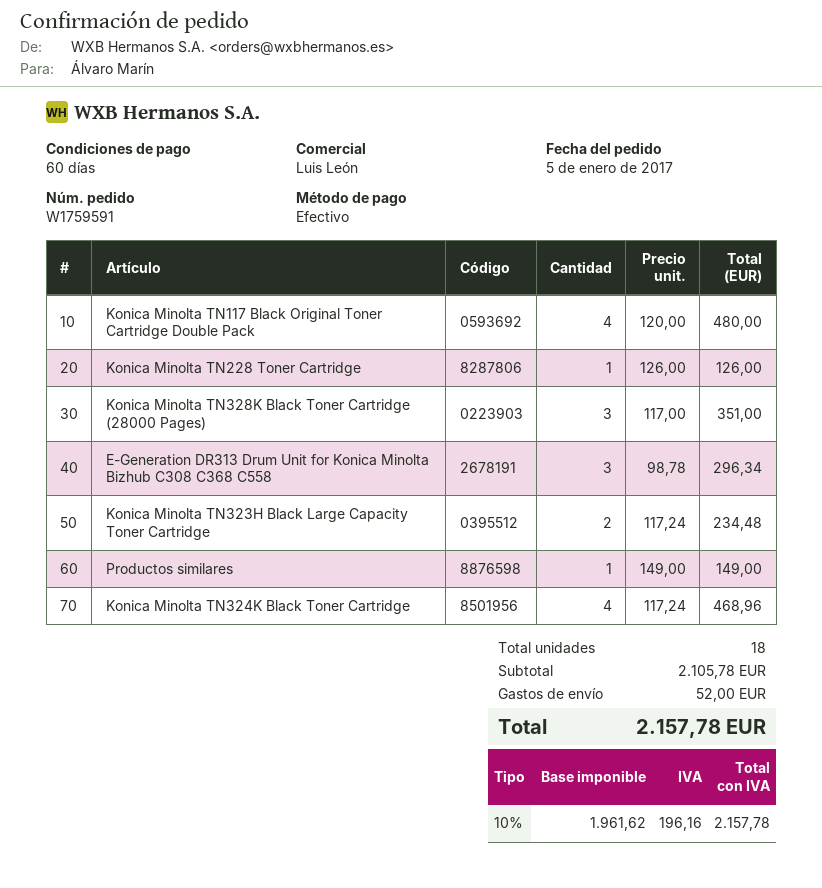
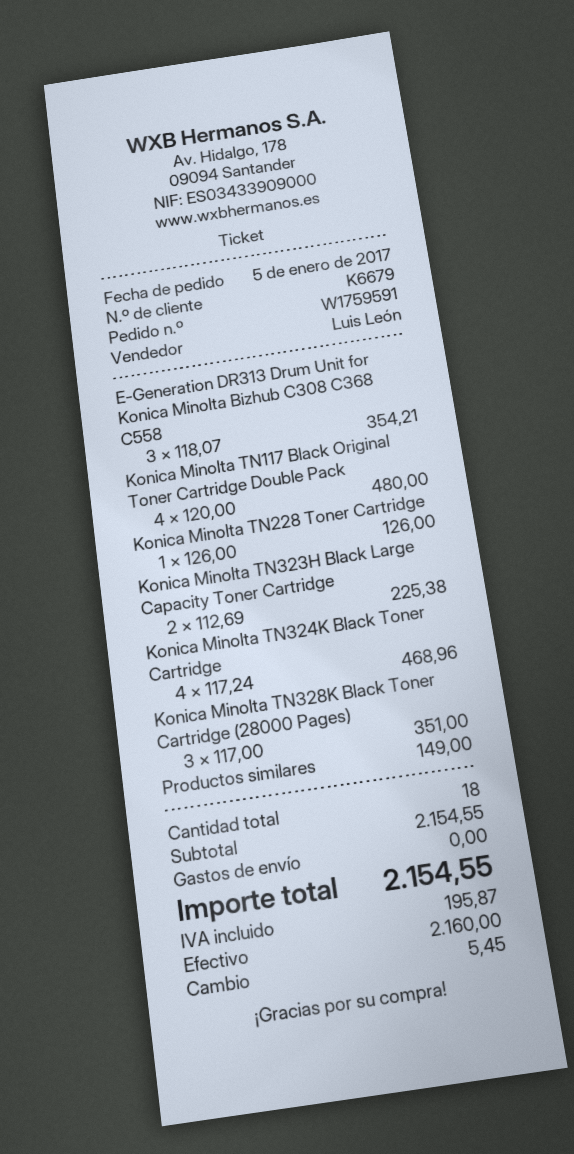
E-Generation DR313 Drum Unit for Konica Minolta Bizhub C308 C368 C558: 3 x 98.78 = 296.34 -> 3 x 118.07 = 354.21
Konica Minolta TN323H Black Large Capacity Toner Cartridge: 2 x 117.24 = 234.48 -> 2 x 112.69 = 225.38
subtotal: 2105.78 -> 2154.55
shipping: 52.00 -> 0.00
tax: 196.16 -> 195.87
total: 2157.78 -> 2154.55

